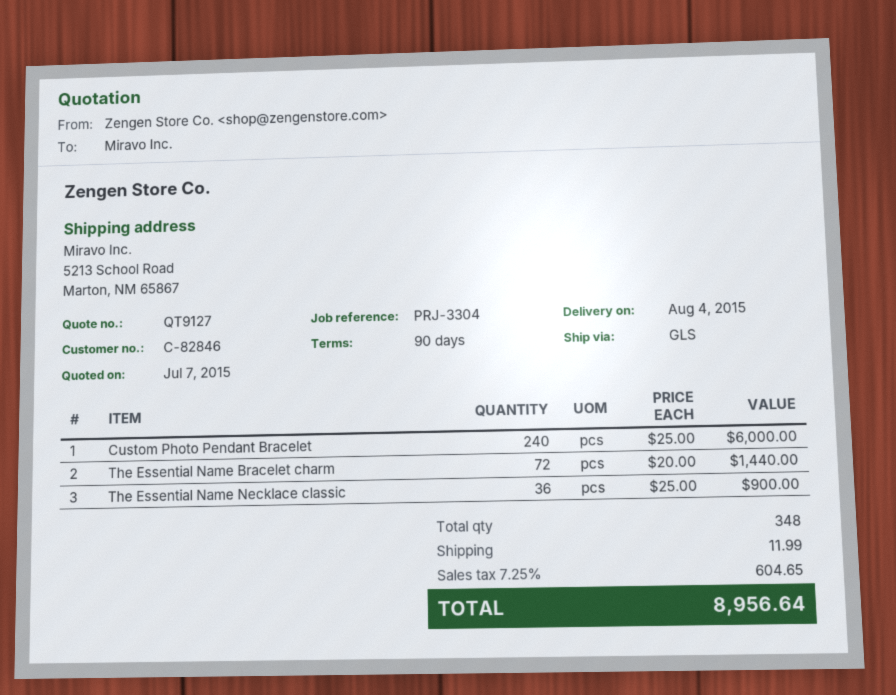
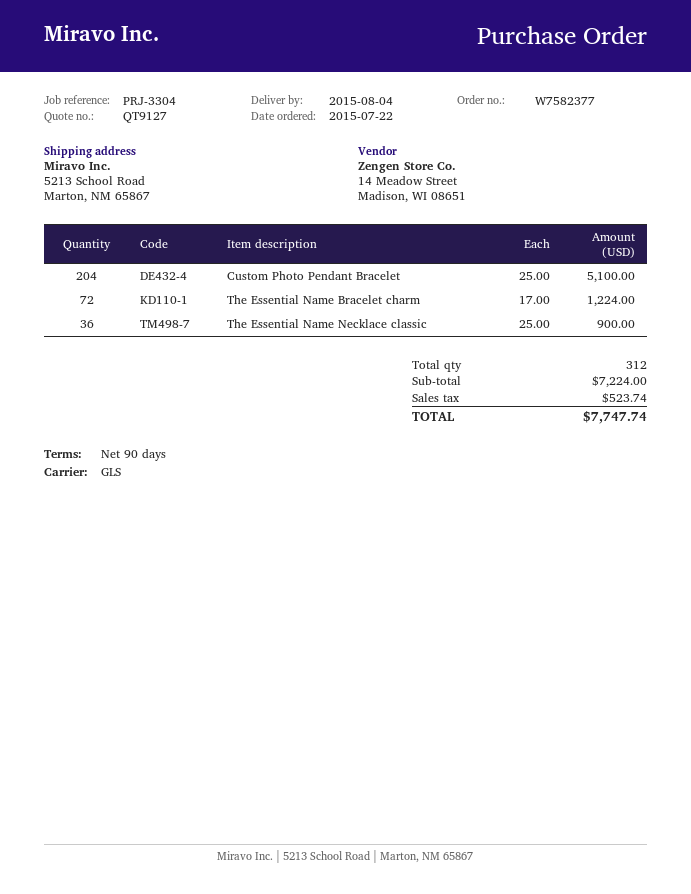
Custom Photo Pendant Bracelet: 240 x 25.00 = 6000.00 -> 204 x 25.00 = 5100.00
The Essential Name Bracelet charm: 72 x 20.00 = 1440.00 -> 72 x 17.00 = 1224.00
total quantity: 348 -> 312
shipping: 11.99 -> none
tax: 604.65 -> 523.74
total: 8956.64 -> 7747.74

